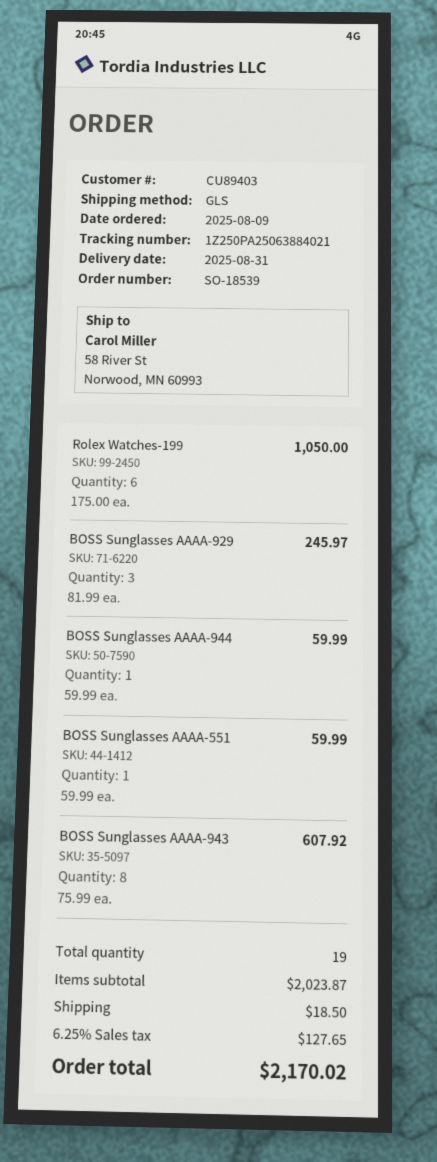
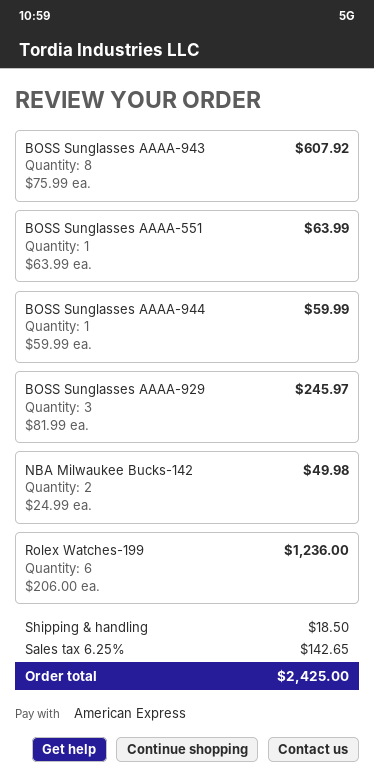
Rolex Watches-199: 6 x 175.00 = 1050.00 -> 6 x 206.00 = 1236.00
BOSS Sunglasses AAAA-551: 1 x 59.99 = 59.99 -> 1 x 63.99 = 63.99
NBA Milwaukee Bucks-142: none -> 2 x 24.99 = 49.98
tax: 6.25% = 127.65 -> 6.25% = 142.65
total: 2170.02 -> 2425.00

